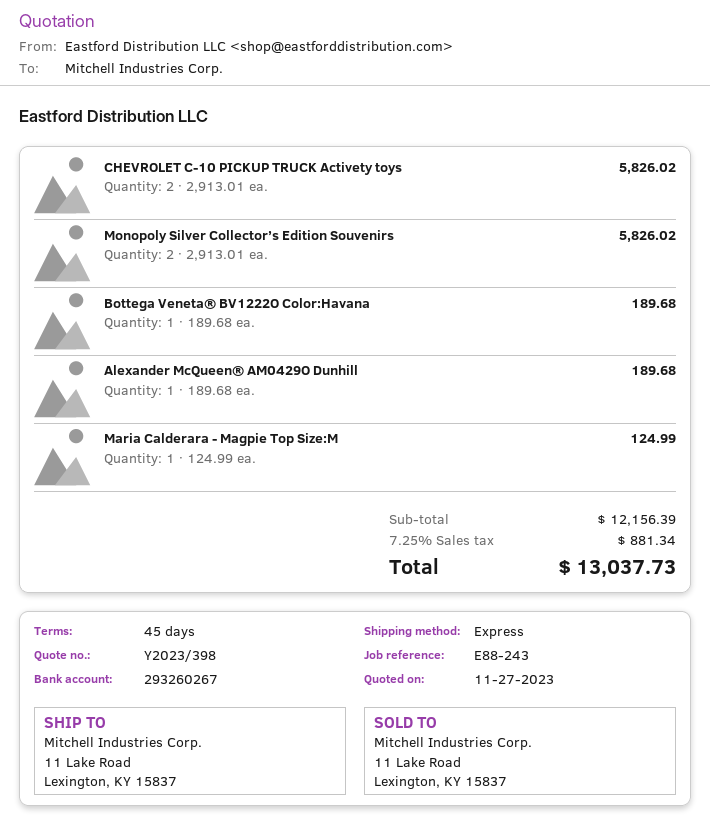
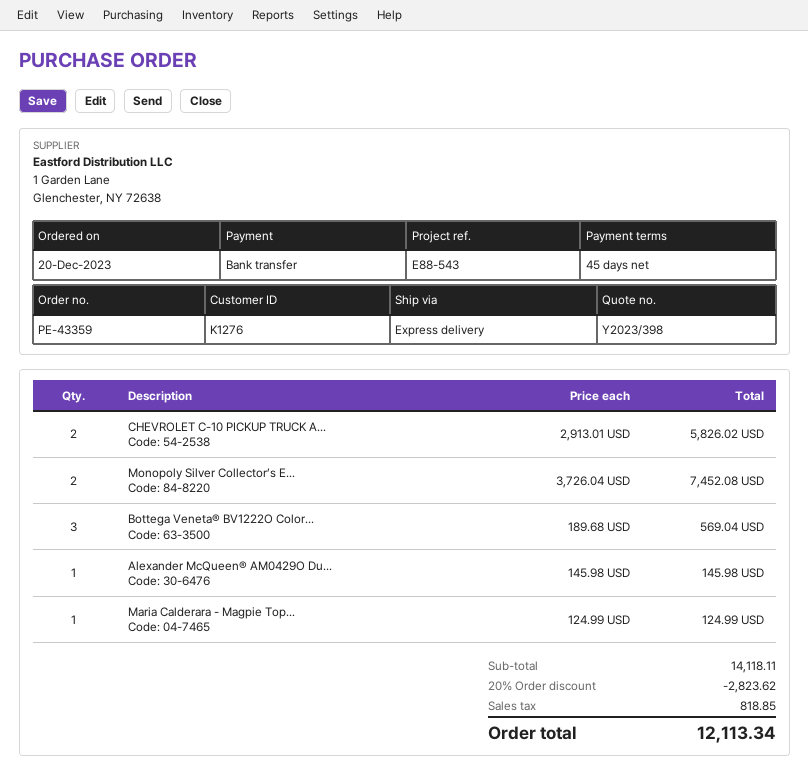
reference: E88-243 -> E88-543
Monopoly Silver Collector’s Edition Souvenirs: 2 x 2913.01 = 5826.02 -> 2 x 3726.04 = 7452.08
Bottega Veneta® BV1222O Color:Havana: 1 x 189.68 = 189.68 -> 3 x 189.68 = 569.04
Alexander McQueen® AM0429O Dunhill: 1 x 189.68 = 189.68 -> 1 x 145.98 = 145.98
subtotal: 12156.39 -> 14118.11
discount: none -> 20% = 2823.62
tax: 881.34 -> 818.85
total: 13037.73 -> 12113.34

